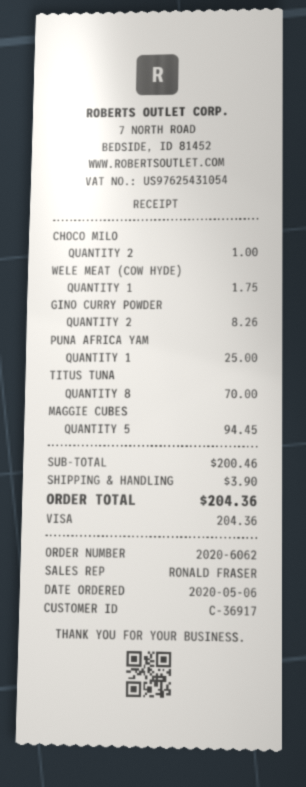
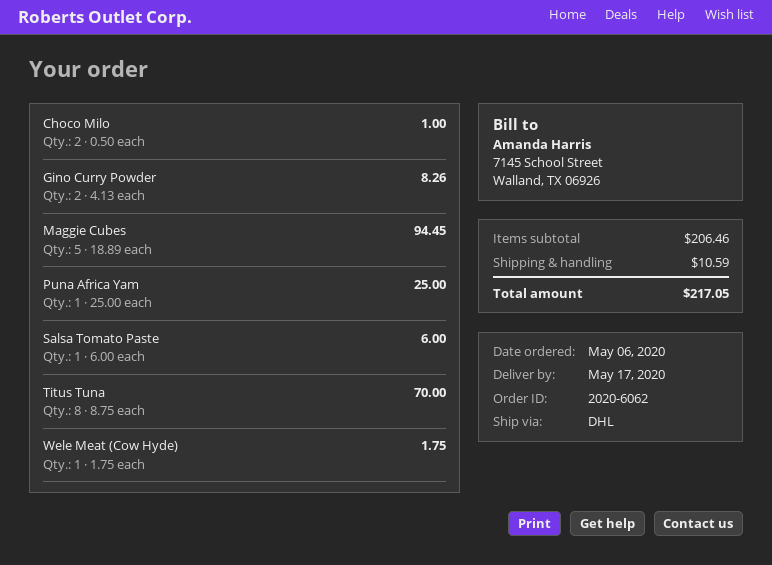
Salsa Tomato Paste: none -> 1 for 6.00
subtotal: 200.46 -> 206.46
shipping: 3.90 -> 10.59
total: 204.36 -> 217.05

